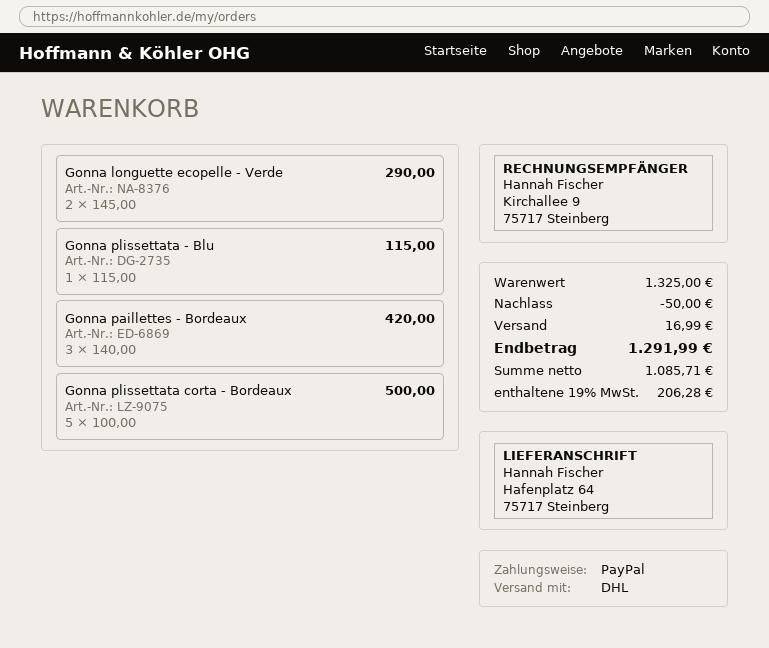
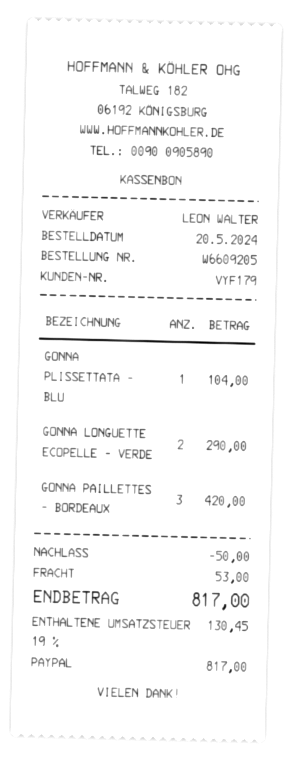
Gonna plissettata - Blu: 1 for 115.00 -> 1 for 104.00
Gonna plissettata corta - Bordeaux: 5 for 500.00 -> none
shipping: 16.99 -> 53.00
tax: 19% = 206.28 -> 19% = 130.45
total: 1291.99 -> 817.00

